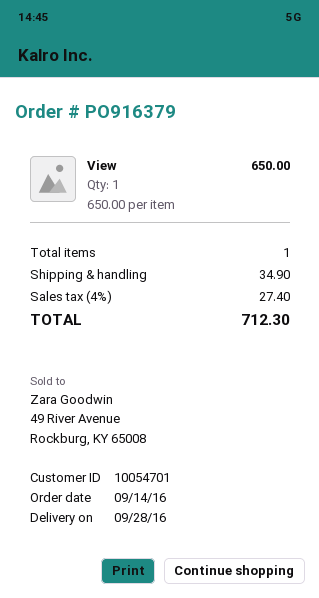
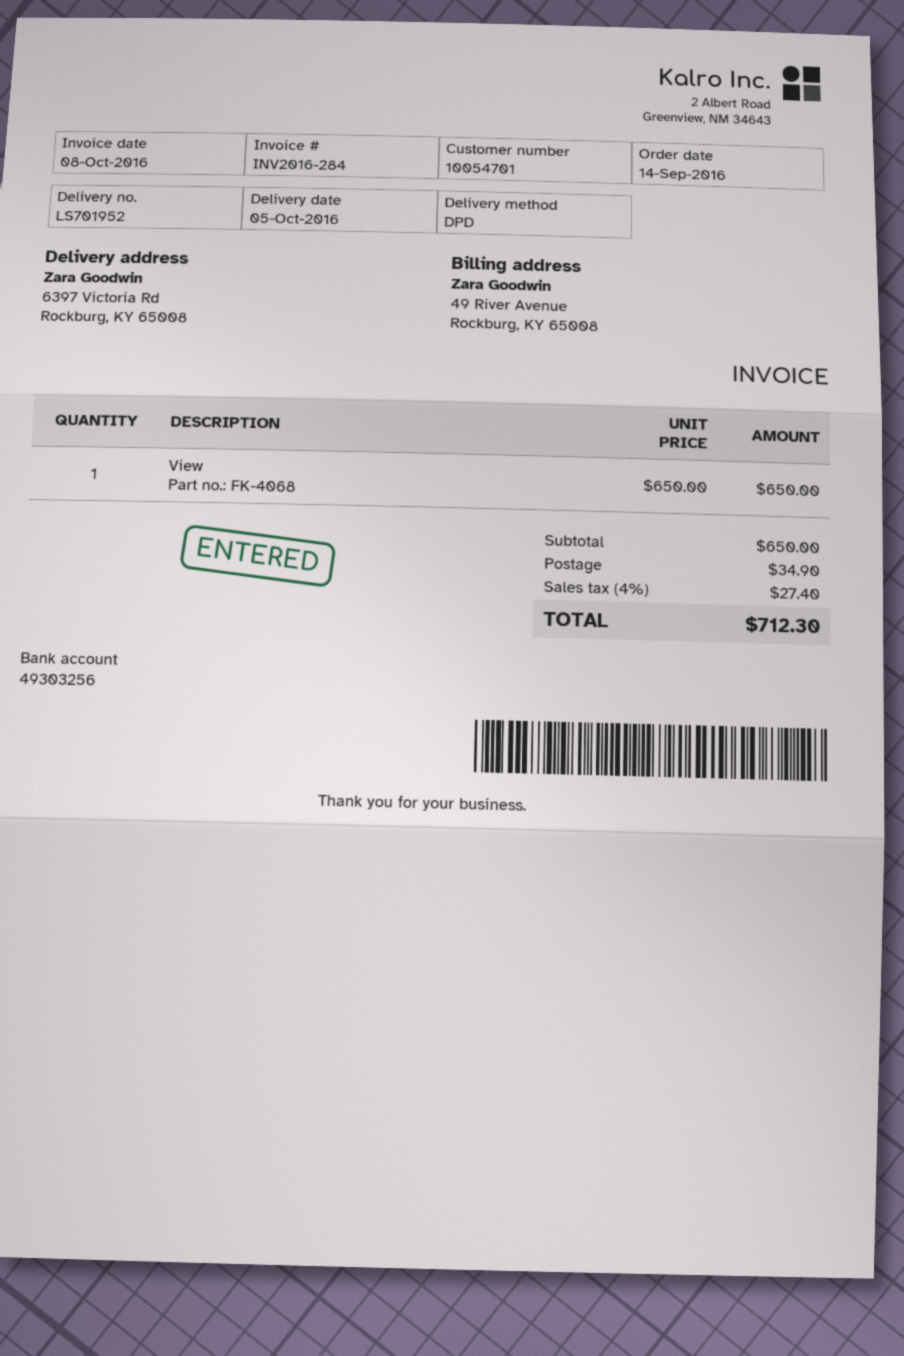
delivery date: 2016-09-28 -> 2016-10-05

